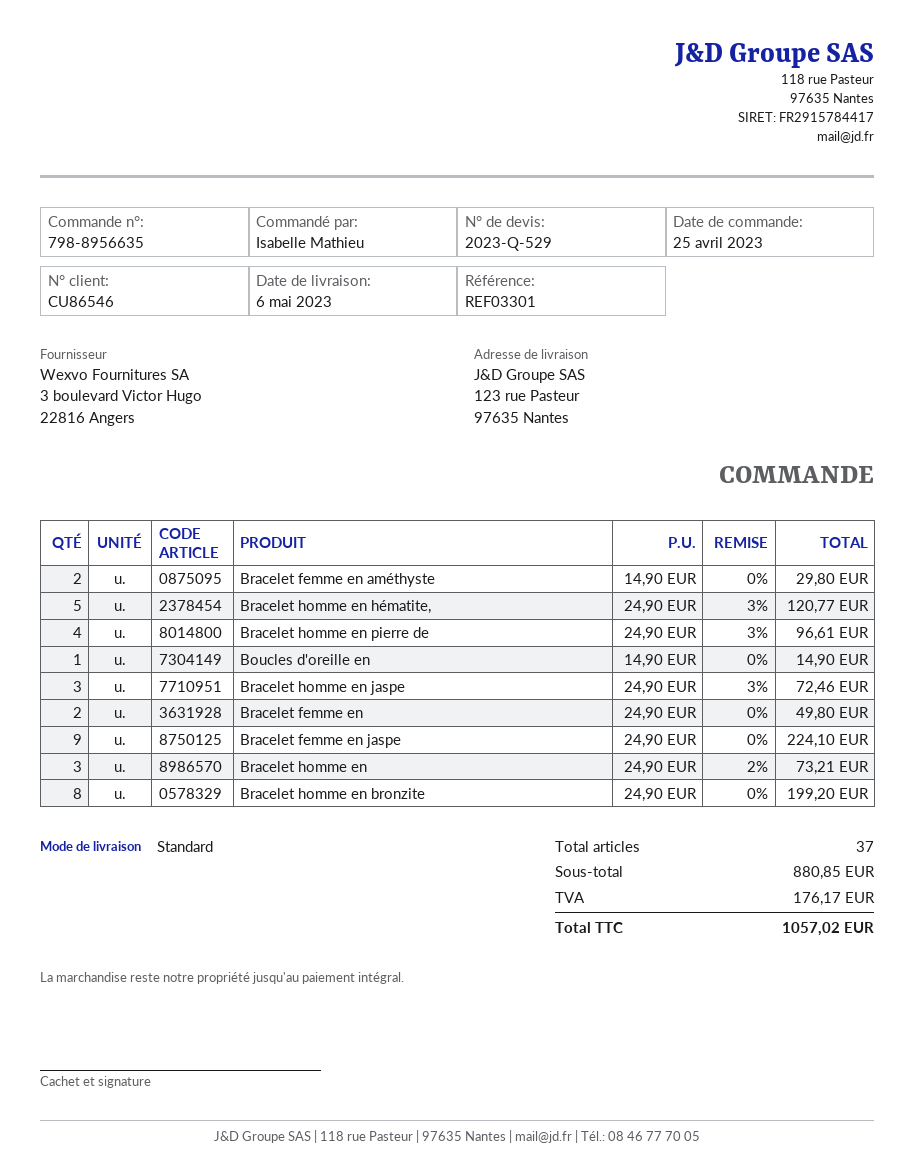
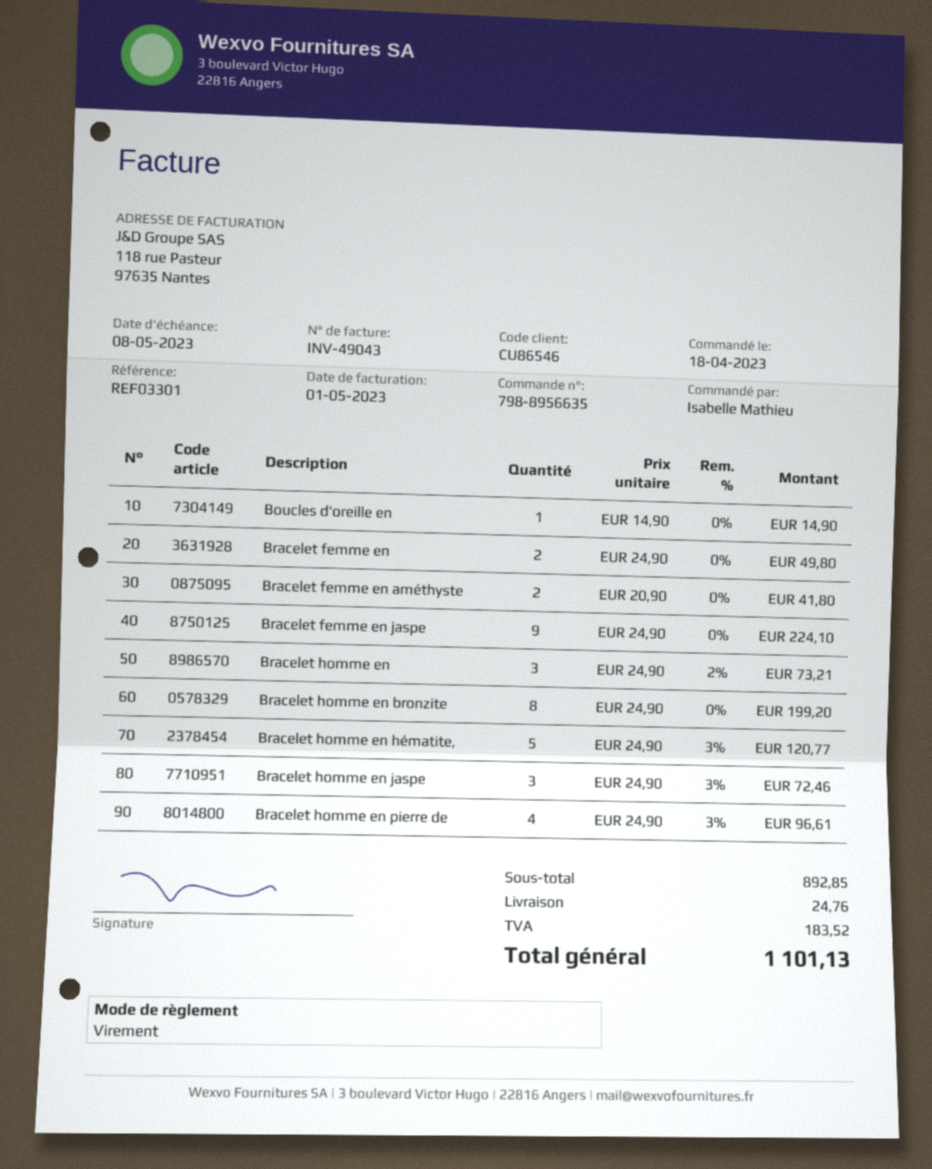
order date: 2023-04-25 -> 2023-04-18
Bracelet femme en améthyste: 2 x 14.90 = 29.80 -> 2 x 20.90 = 41.80
subtotal: 880.85 -> 892.85
shipping: none -> 24.76
tax: 176.17 -> 183.52
total: 1057.02 -> 1101.13

